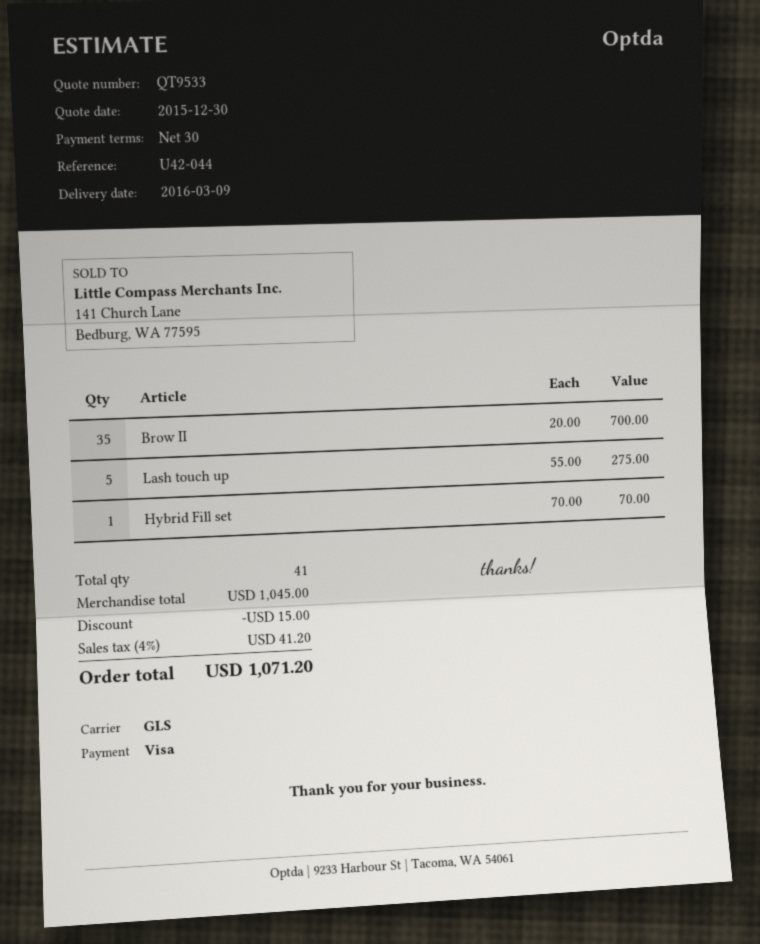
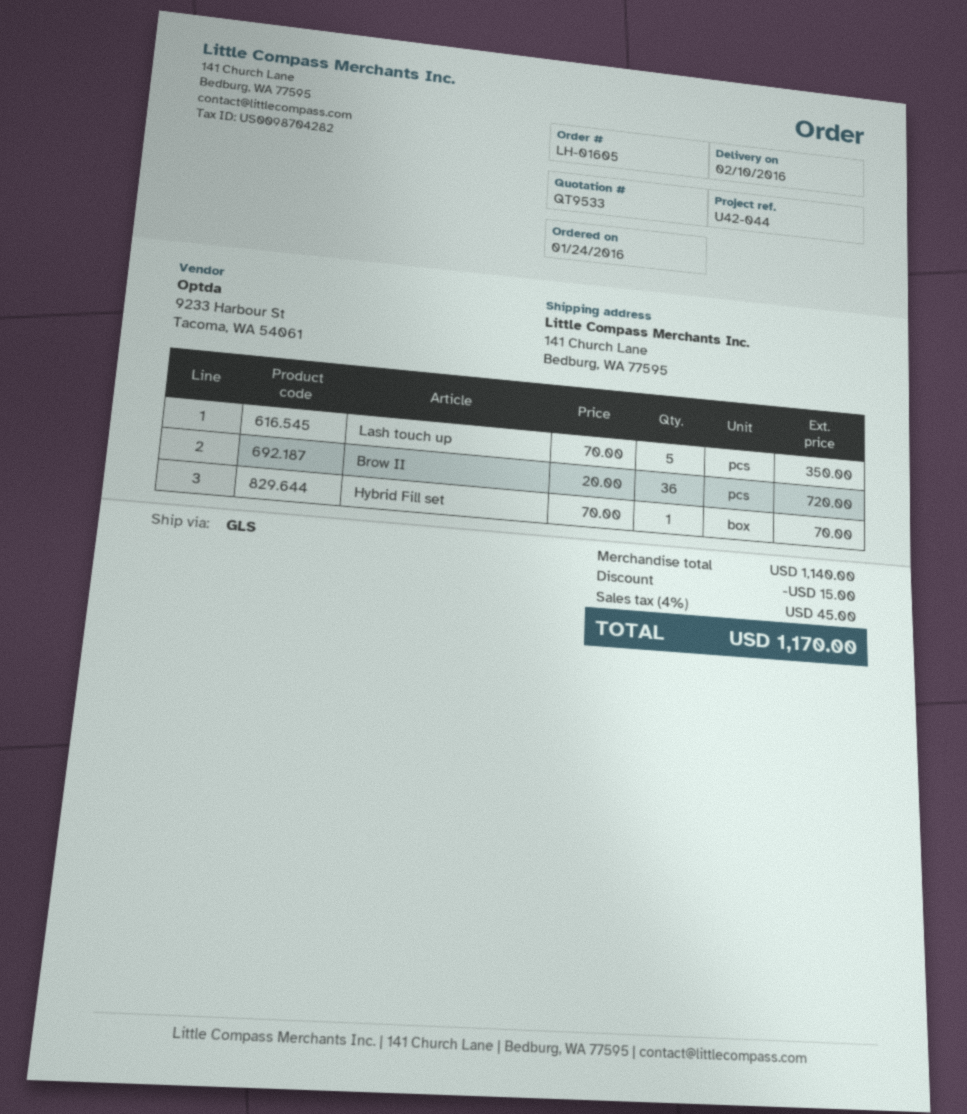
delivery date: 2016-03-09 -> 2016-02-10
Brow II: 35 x 20.00 = 700.00 -> 36 x 20.00 = 720.00
Lash touch up: 5 x 55.00 = 275.00 -> 5 x 70.00 = 350.00
subtotal: 1045.00 -> 1140.00
tax: 4% = 41.20 -> 4% = 45.00
total: 1071.20 -> 1170.00

